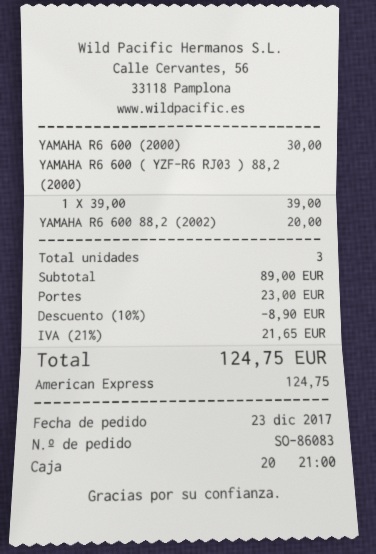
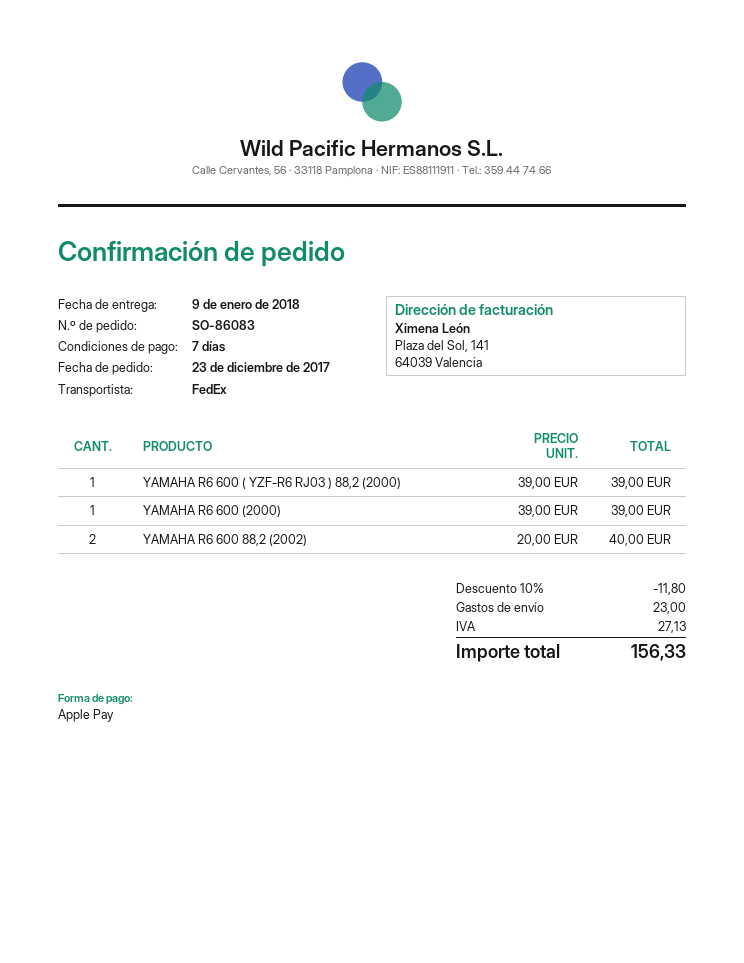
payment method: American Express -> Apple Pay
YAMAHA R6 600 (2000): 1 x 30.00 = 30.00 -> 1 x 39.00 = 39.00
YAMAHA R6 600 88,2 (2002): 1 x 20.00 = 20.00 -> 2 x 20.00 = 40.00
discount: 10% = 8.90 -> 10% = 11.80
tax: 21.65 -> 27.13
total: 124.75 -> 156.33

